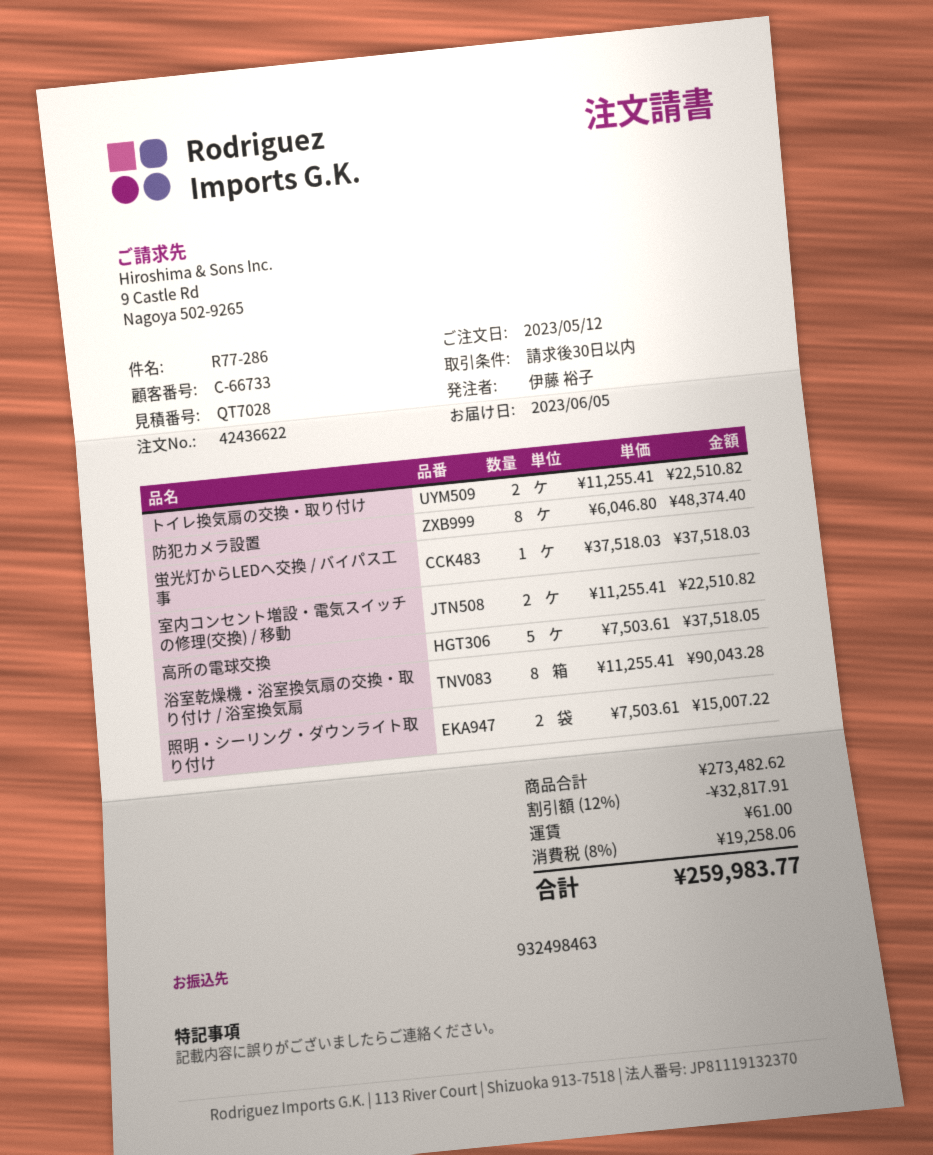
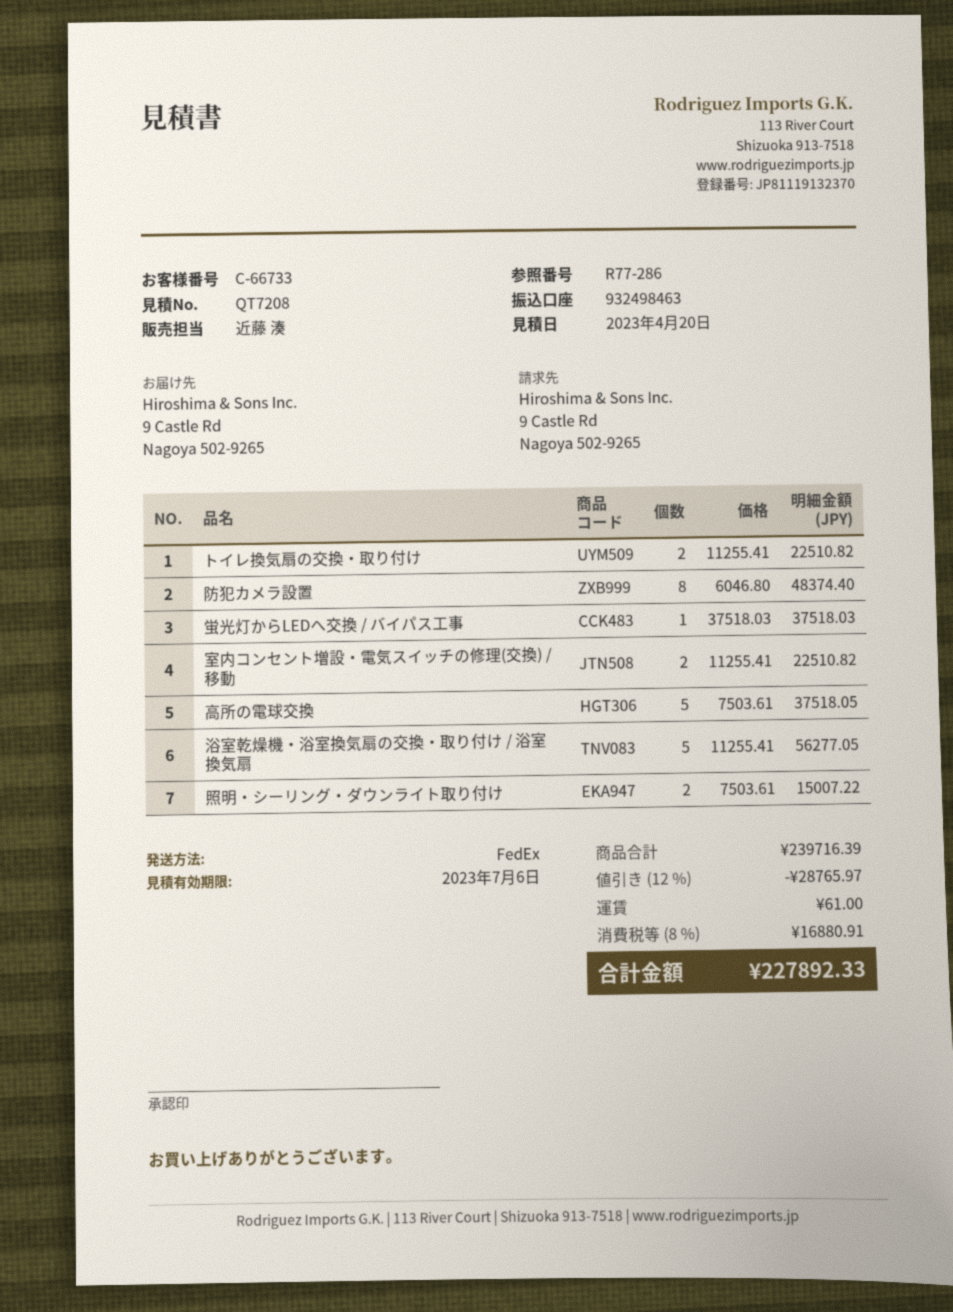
quote number: QT7028 -> QT7208
浴室乾燥機・浴室換気扇の交換・取り付け / 浴室換気扇: 8 x 11255.41 = 90043.28 -> 5 x 11255.41 = 56277.05
subtotal: 273482.62 -> 239716.39
discount: 12% = 32817.91 -> 12% = 28765.97
tax: 8% = 19258.06 -> 8% = 16880.91
total: 259983.77 -> 227892.33

